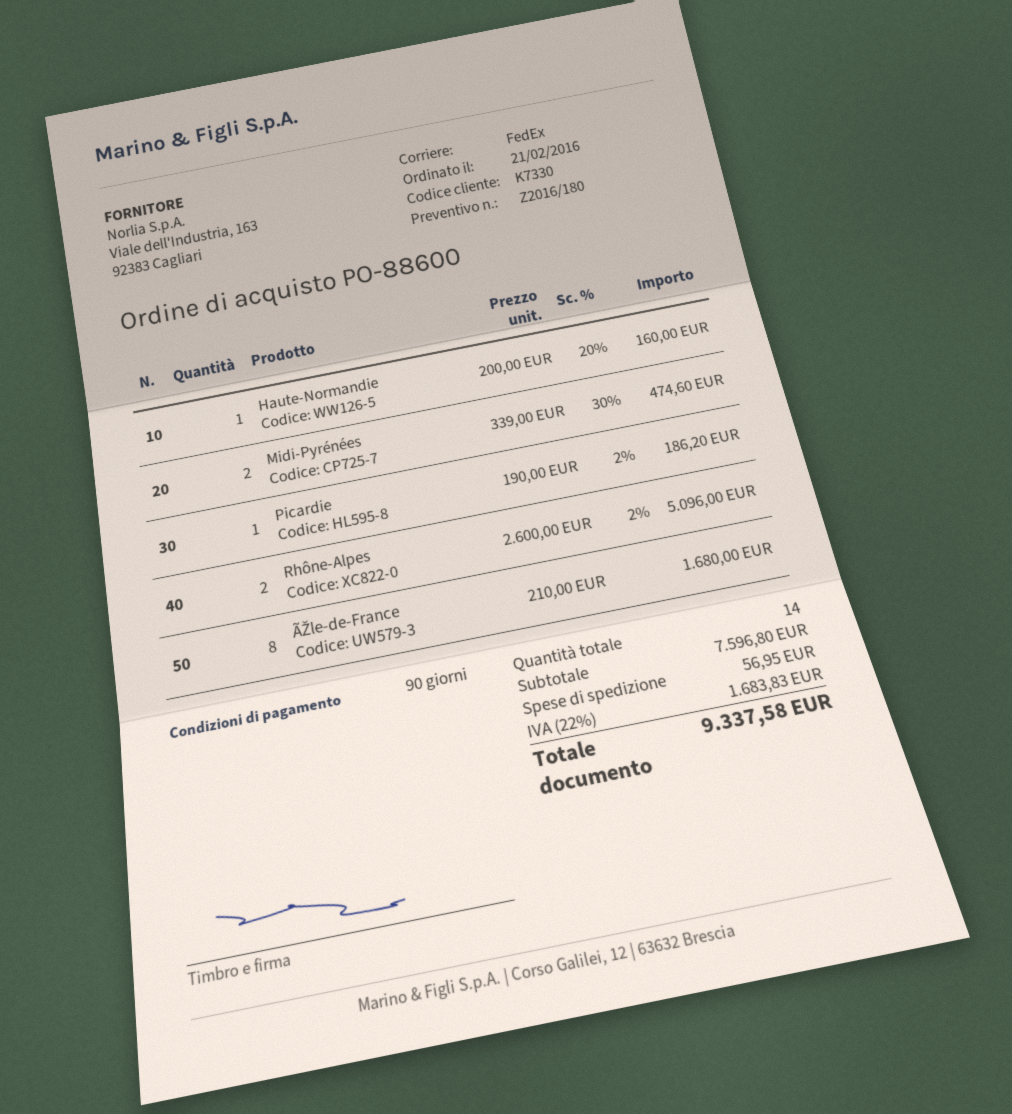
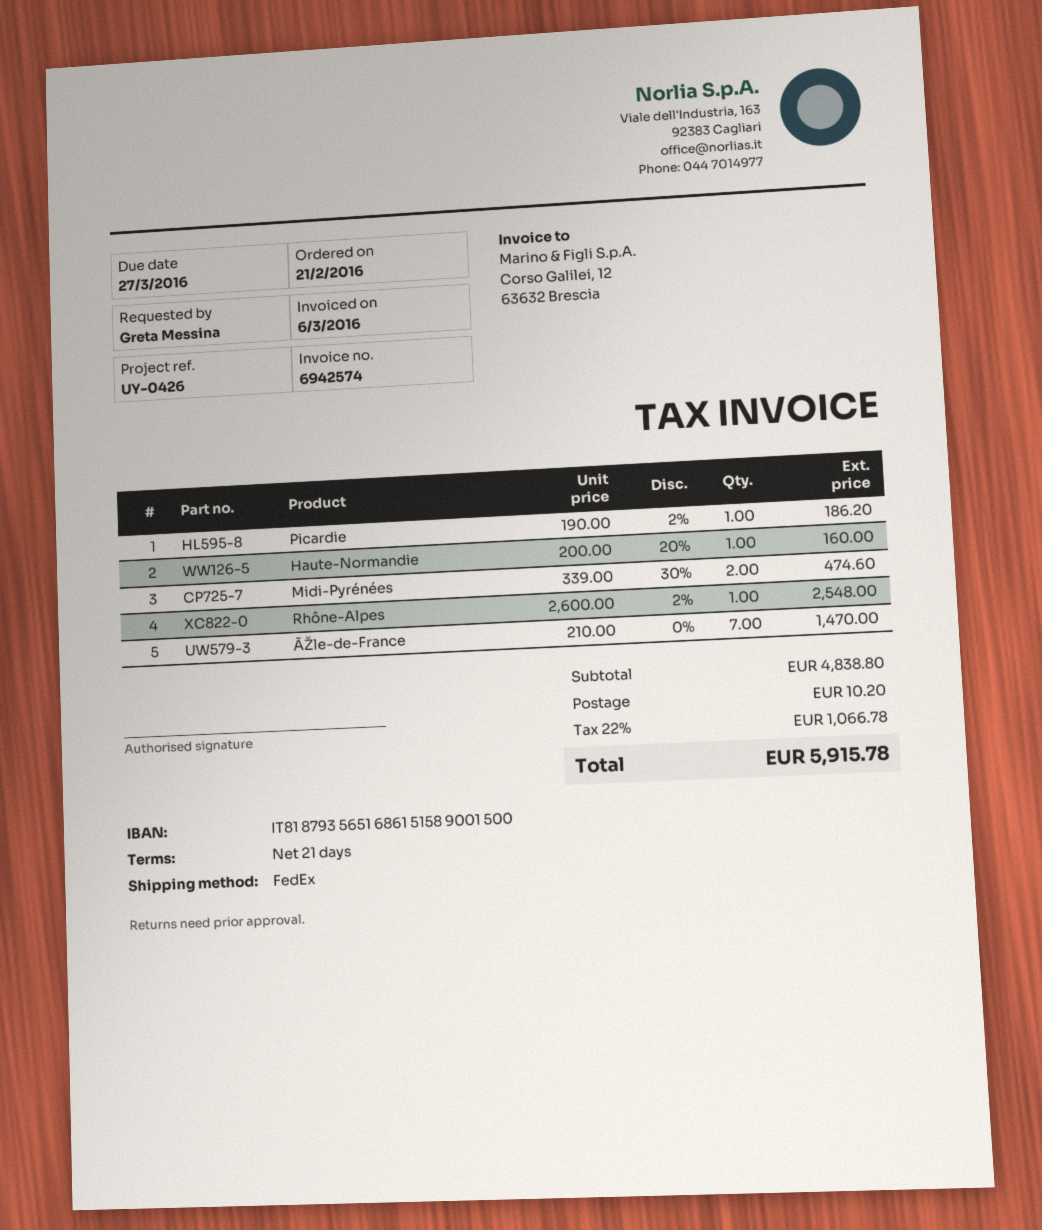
payment terms: 90 days -> 21 days
Rhône-Alpes: 2 x 2600.00 - 2% = 5096.00 -> 1 x 2600.00 - 2% = 2548.00
ÃŽle-de-France: 8 x 210.00 = 1680.00 -> 7 x 210.00 = 1470.00
subtotal: 7596.80 -> 4838.80
shipping: 56.95 -> 10.20
tax: 22% = 1683.83 -> 22% = 1066.78
total: 9337.58 -> 5915.78

